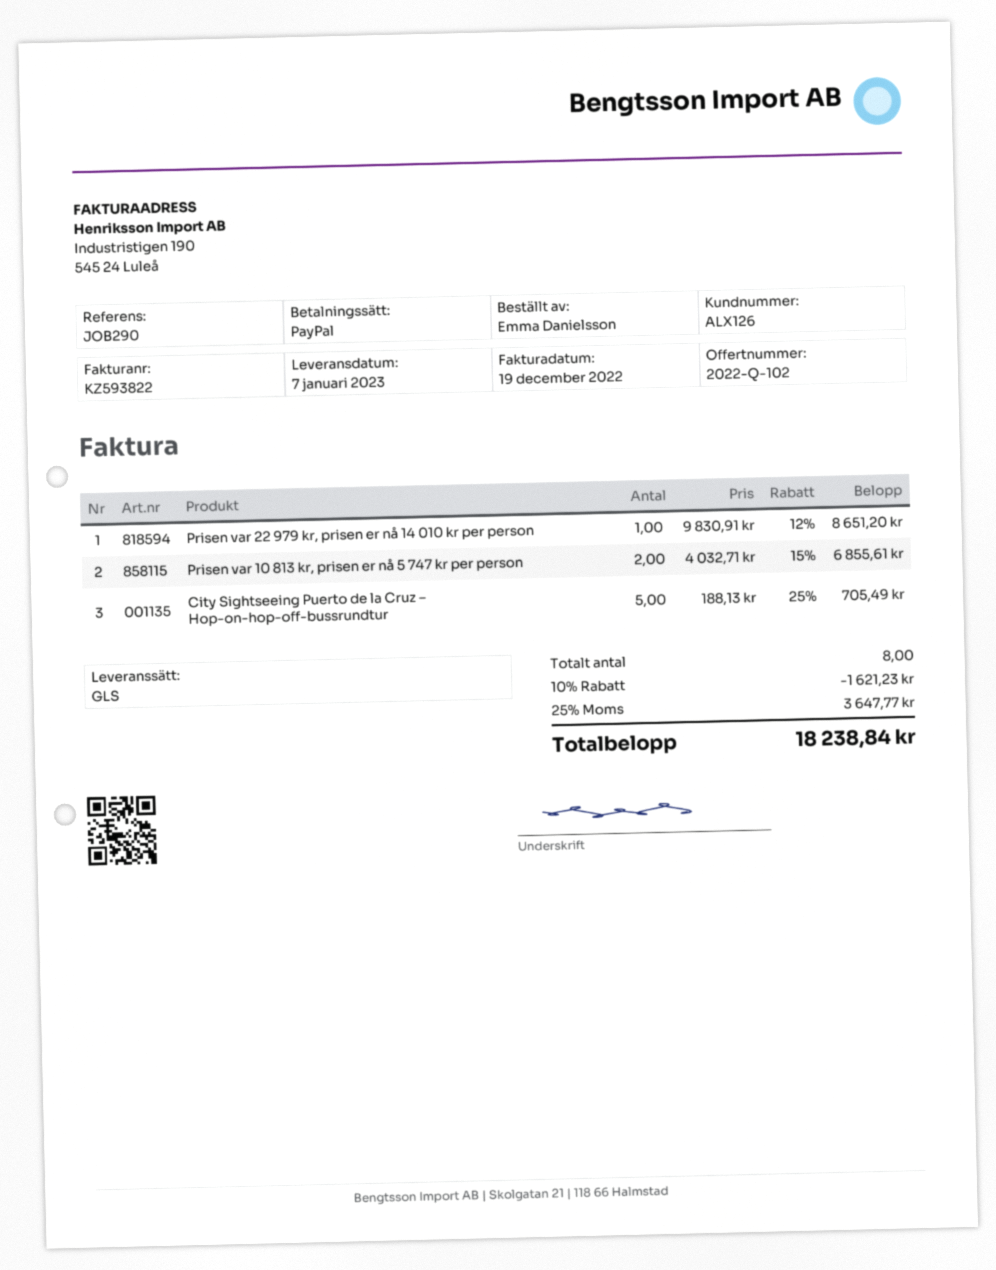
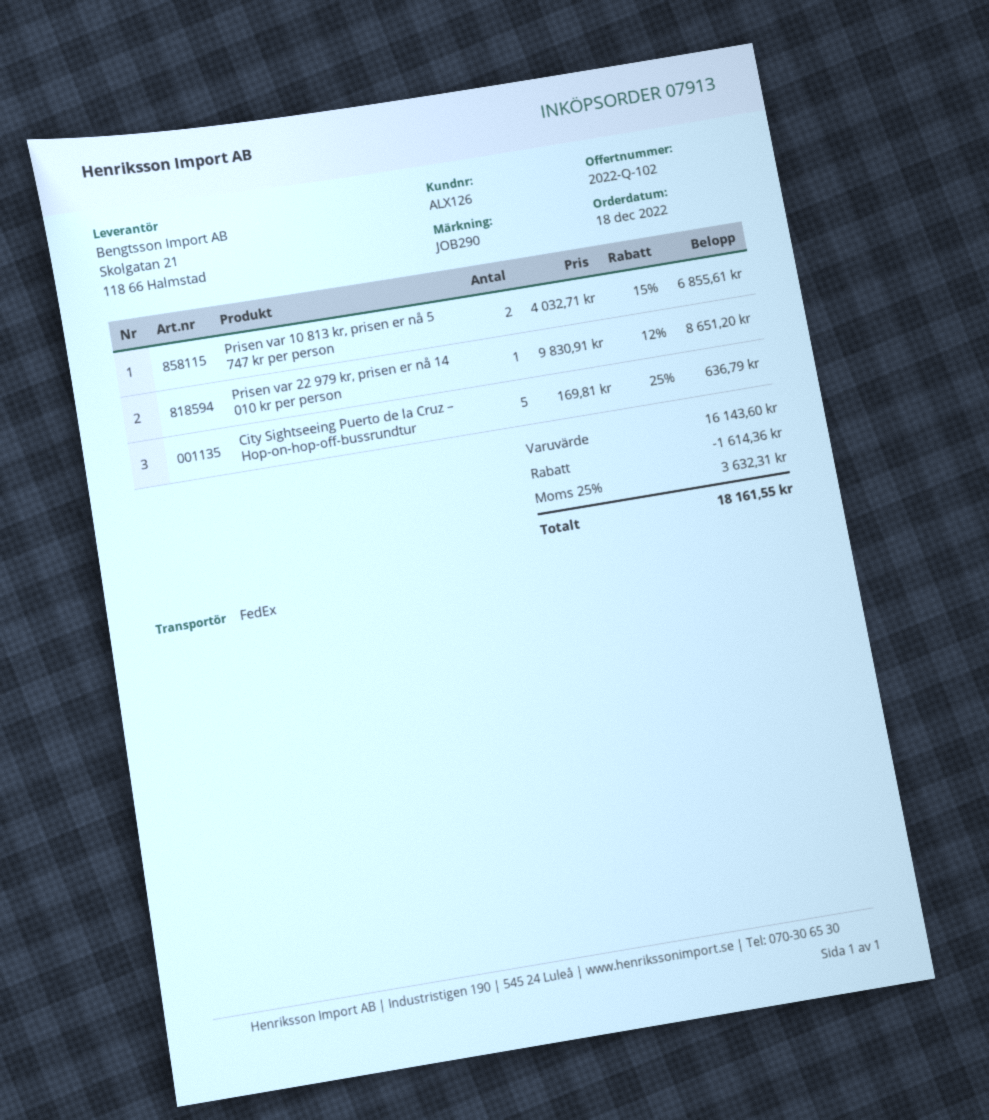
shipping method: GLS -> FedEx
City Sightseeing Puerto de la Cruz – Hop-on-hop-off-bussrundtur: 5 x 188.13 - 25% = 705.49 -> 5 x 169.81 - 25% = 636.79
discount: 1621.23 -> 1614.36
tax: 25% = 3647.77 -> 25% = 3632.31
total: 18238.84 -> 18161.55

